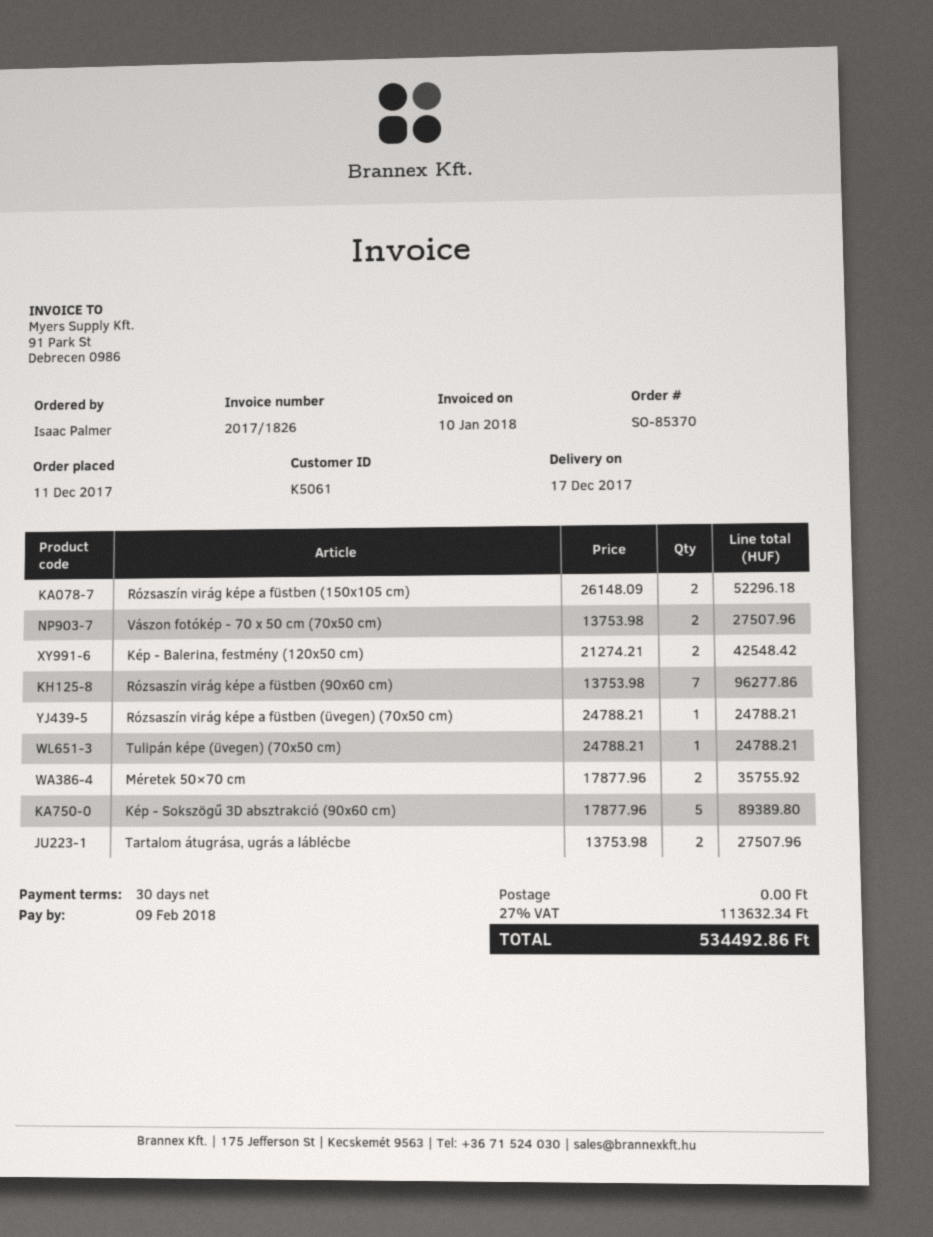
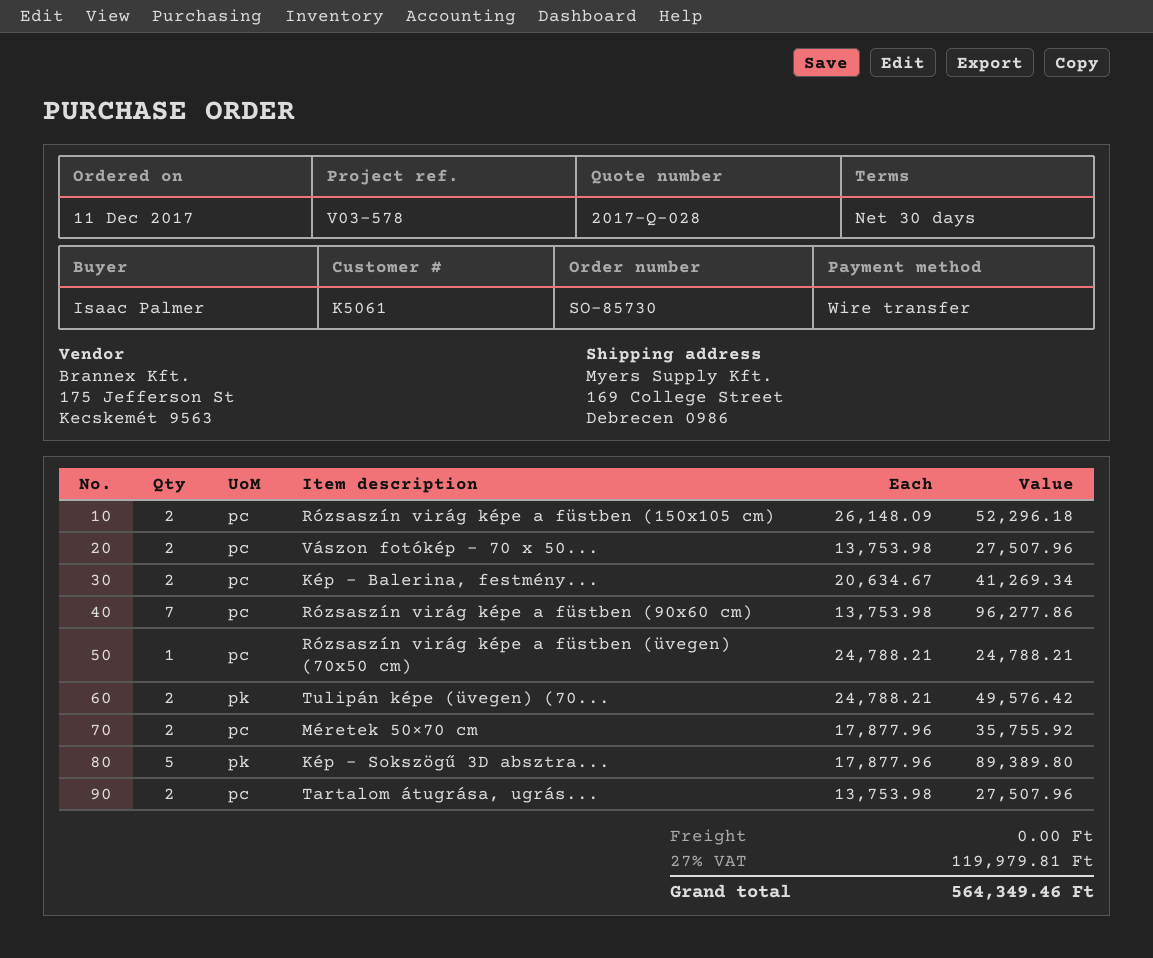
order number: SO-85370 -> SO-85730
Kép - Balerina, festmény (120x50 cm): 2 x 21274.21 = 42548.42 -> 2 x 20634.67 = 41269.34
Tulipán képe (üvegen) (70x50 cm): 1 x 24788.21 = 24788.21 -> 2 x 24788.21 = 49576.42
tax: 27% = 113632.34 -> 27% = 119979.81
total: 534492.86 -> 564349.46

